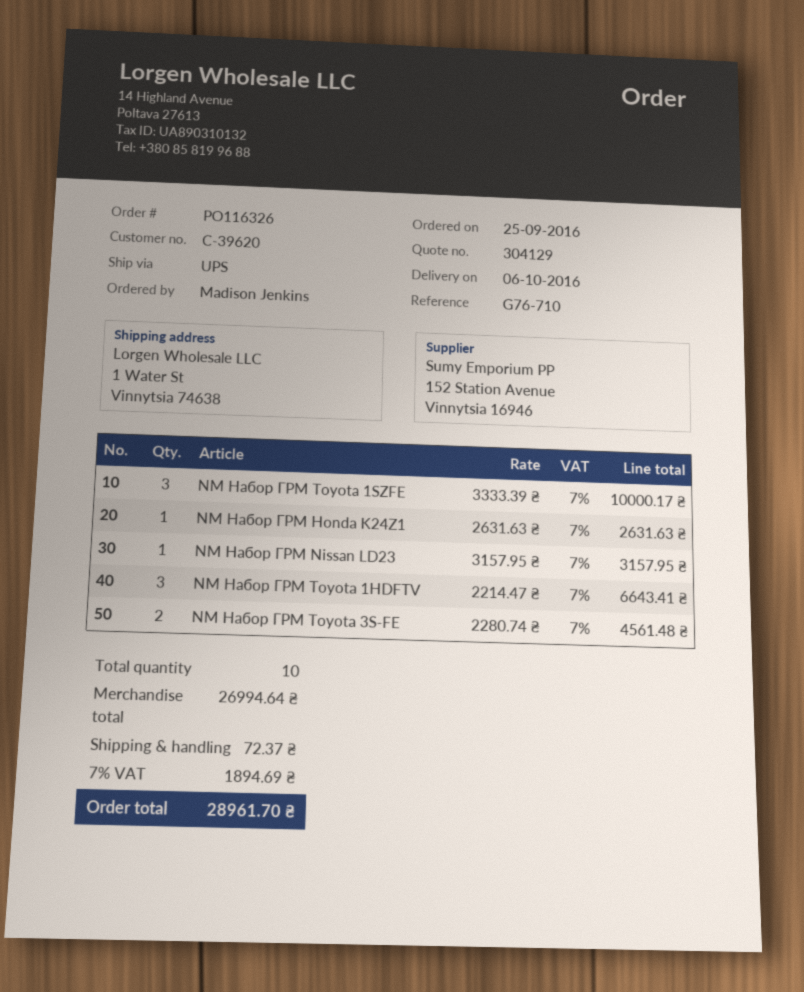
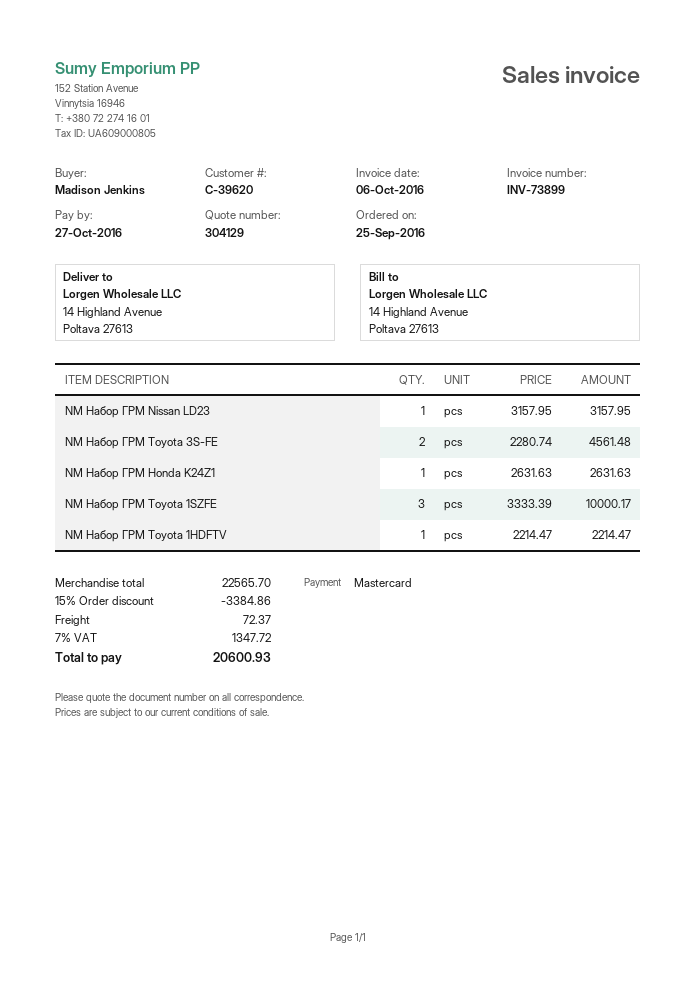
ship to: 1 Water St, Vinnytsia 74638 -> 14 Highland Avenue, Poltava 27613
NM Набор ГРМ Toyota 1HDFTV: 3 x 2214.47 = 6643.41 -> 1 x 2214.47 = 2214.47
subtotal: 26994.64 -> 22565.70
discount: none -> 15% = 3384.86
tax: 7% = 1894.69 -> 7% = 1347.72
total: 28961.70 -> 20600.93

